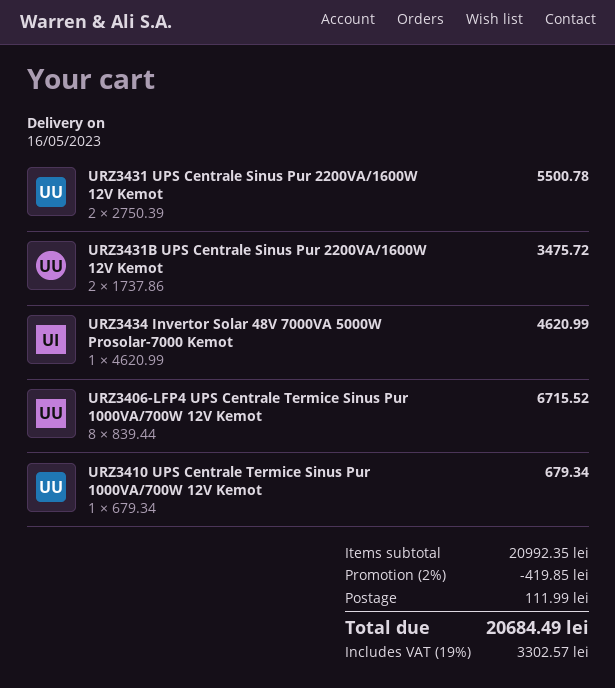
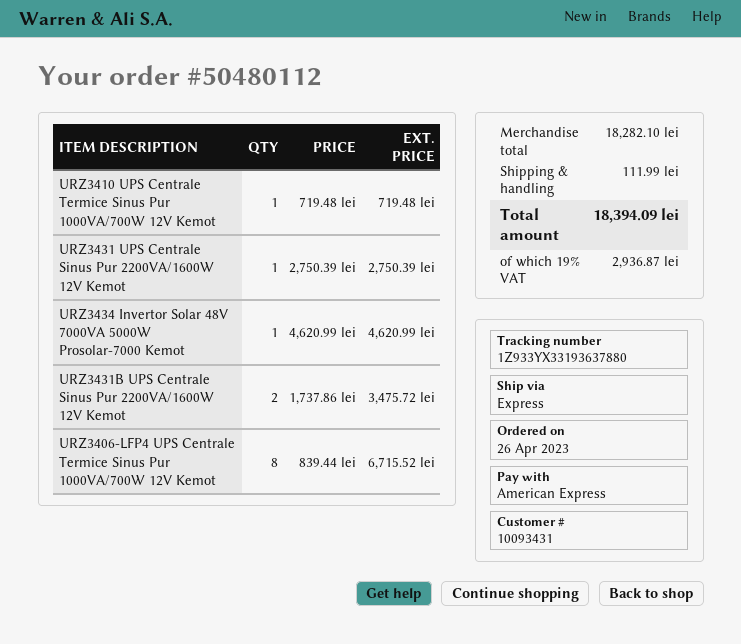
URZ3431 UPS Centrale Sinus Pur 2200VA/1600W 12V Kemot: 2 x 2750.39 = 5500.78 -> 1 x 2750.39 = 2750.39
URZ3410 UPS Centrale Termice Sinus Pur 1000VA/700W 12V Kemot: 1 x 679.34 = 679.34 -> 1 x 719.48 = 719.48
subtotal: 20992.35 -> 18282.10
discount: 2% = 419.85 -> none
tax: 19% = 3302.57 -> 19% = 2936.87
total: 20684.49 -> 18394.09

